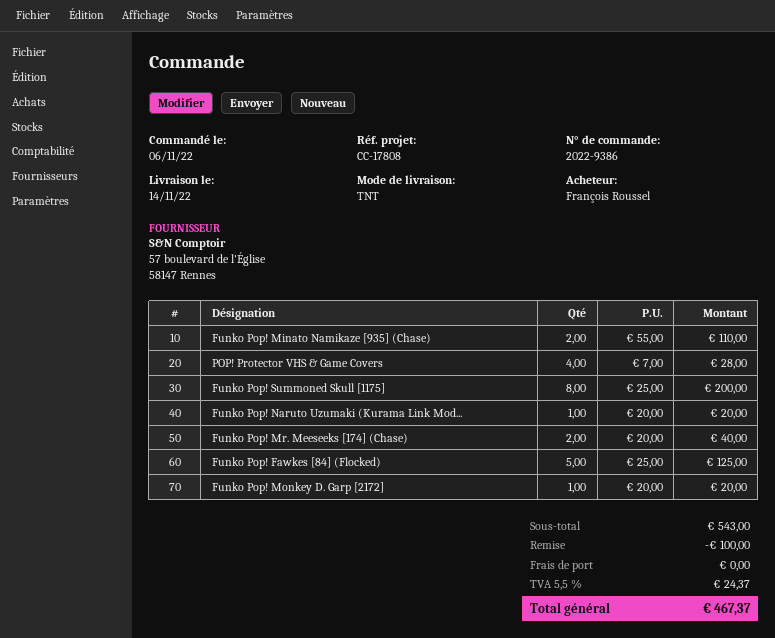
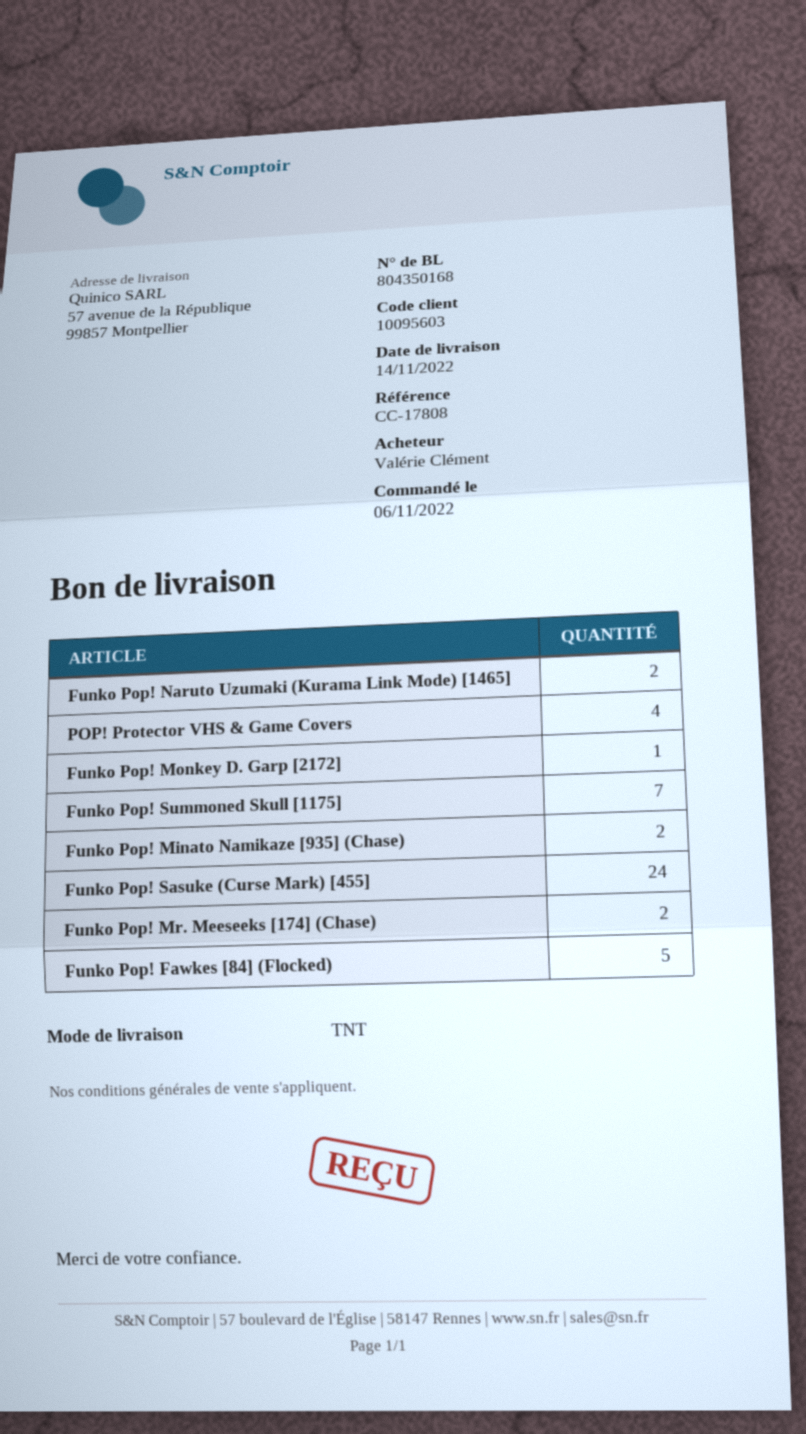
ordered by: François Roussel -> Valérie Clément
Funko Pop! Summoned Skull [1175]: 8 -> 7
Funko Pop! Naruto Uzumaki (Kurama Link Mod...: 1 -> 2
Funko Pop! Sasuke (Curse Mark) [455]: none -> 24

